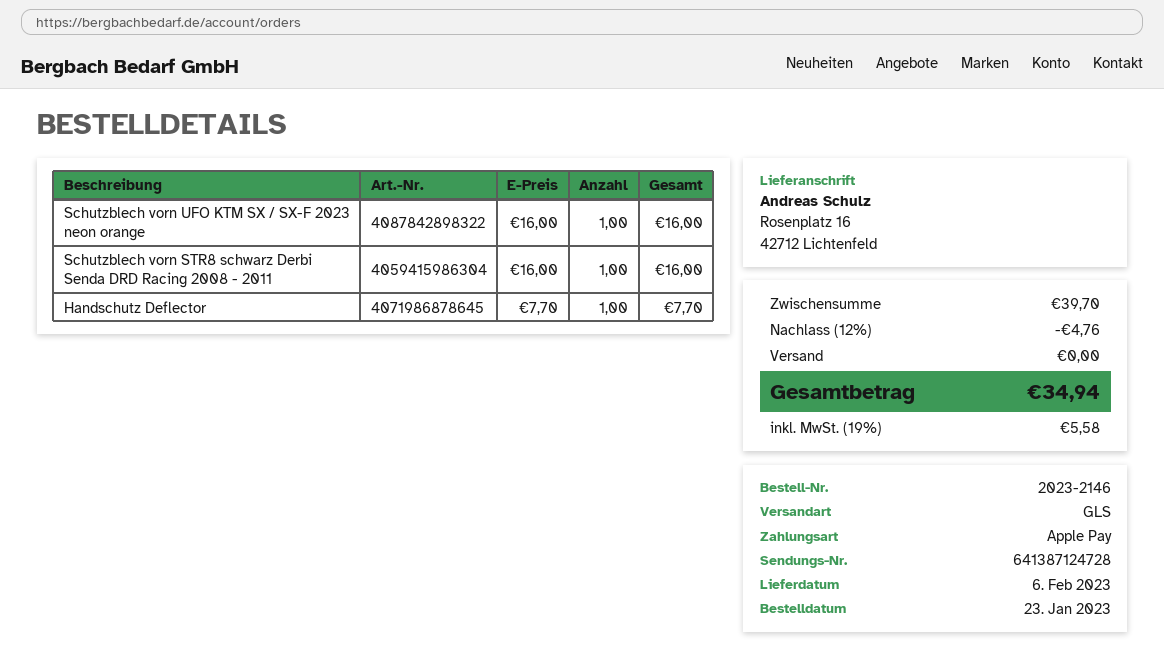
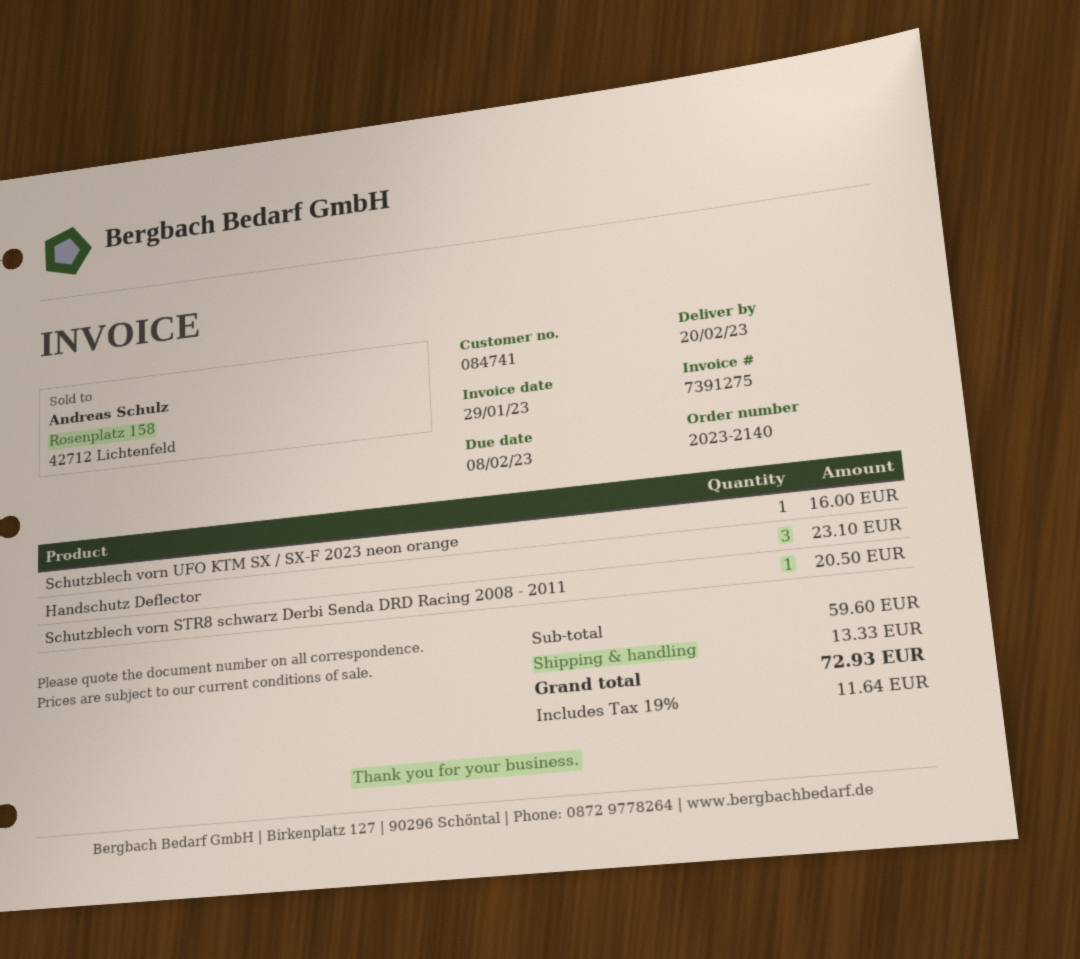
order number: 2023-2146 -> 2023-2140
delivery date: 2023-02-06 -> 2023-02-20
Schutzblech vorn STR8 schwarz Derbi Senda DRD Racing 2008 - 2011: 1 for 16.00 -> 1 for 20.50
Handschutz Deflector: 1 for 7.70 -> 3 for 23.10
subtotal: 39.70 -> 59.60
discount: 12% = 4.76 -> none
shipping: 0.00 -> 13.33
tax: 19% = 5.58 -> 19% = 11.64
total: 34.94 -> 72.93

